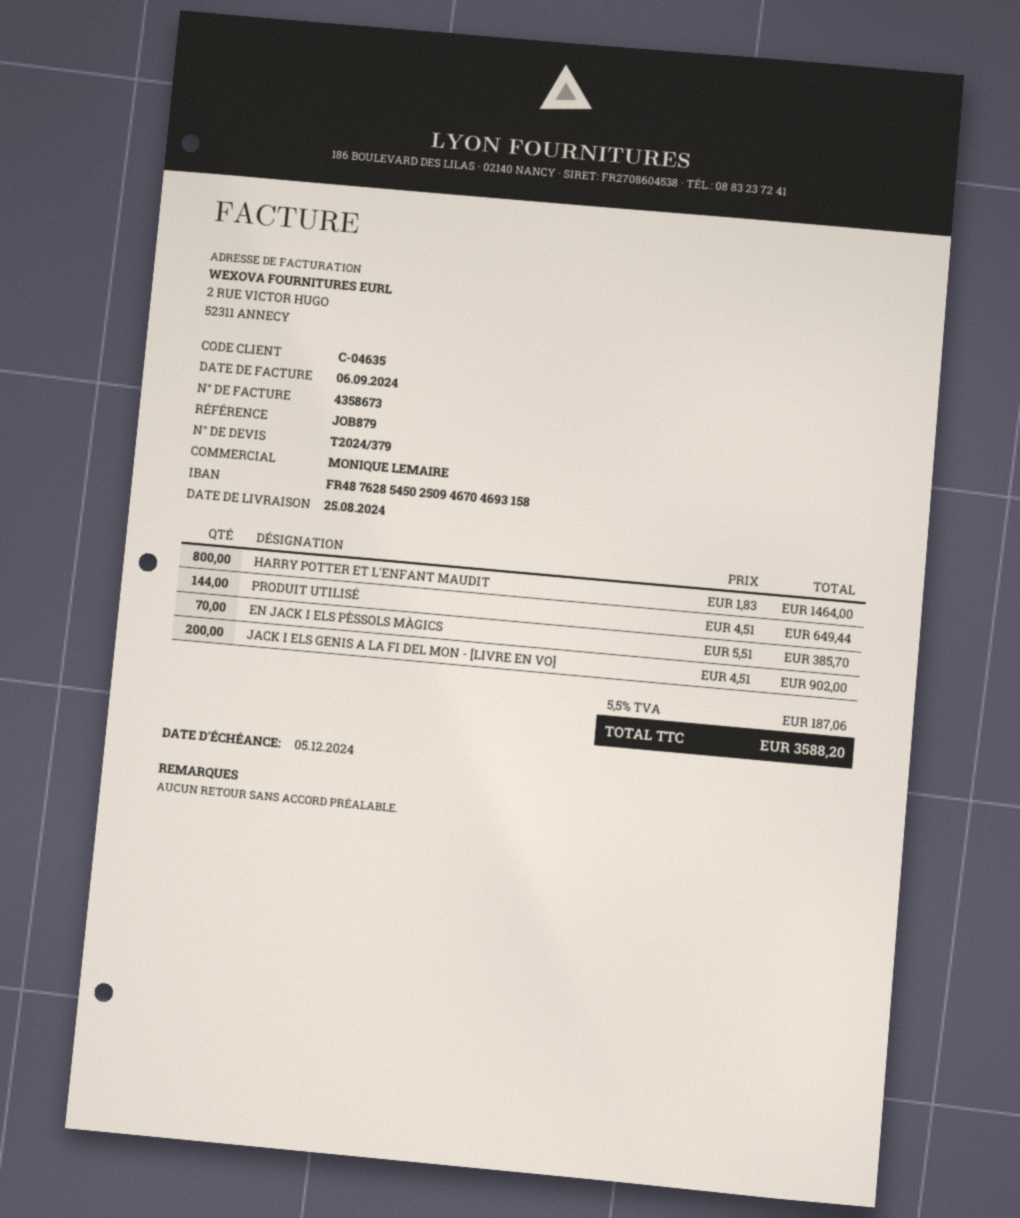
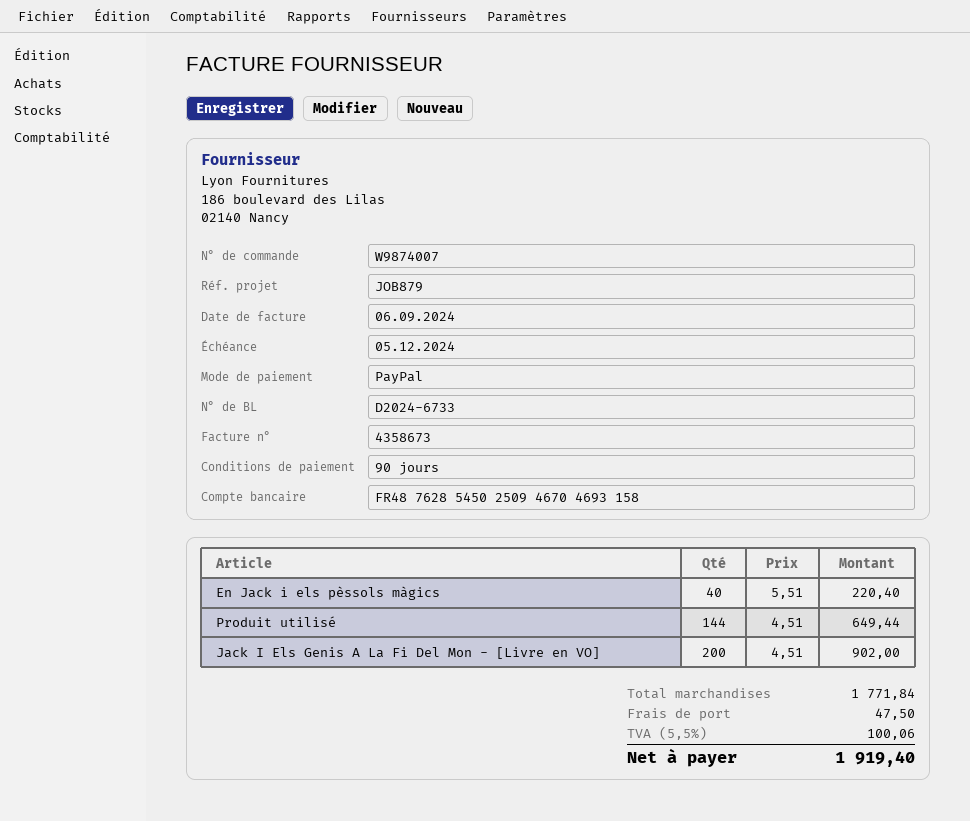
HARRY POTTER ET L'ENFANT MAUDIT: 800 x 1.83 = 1464.00 -> none
EN JACK I ELS PÈSSOLS MÀGICS: 70 x 5.51 = 385.70 -> 40 x 5.51 = 220.40
shipping: none -> 47.50
tax: 5.5% = 187.06 -> 5.5% = 100.06
total: 3588.20 -> 1919.40

